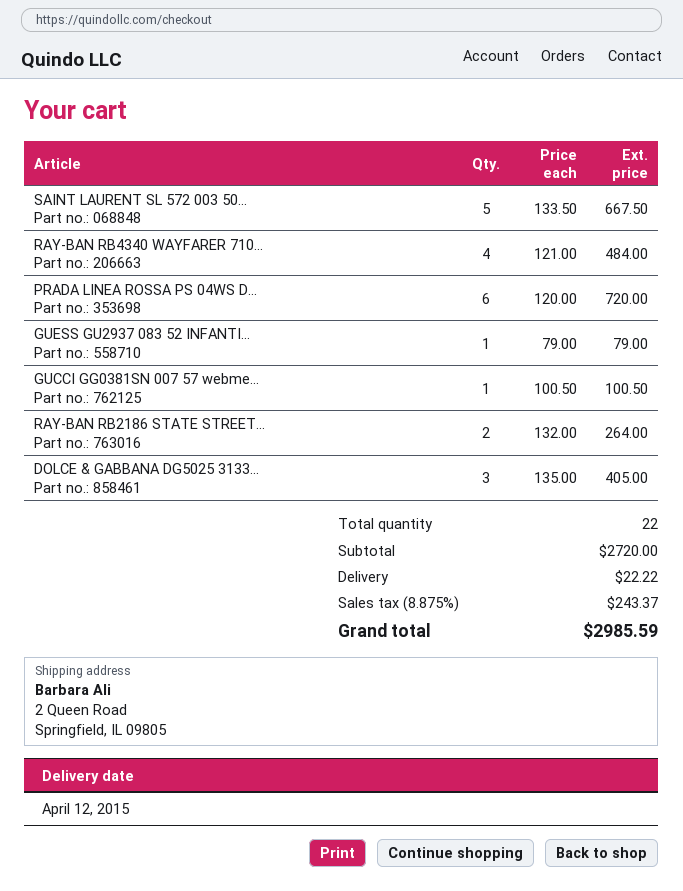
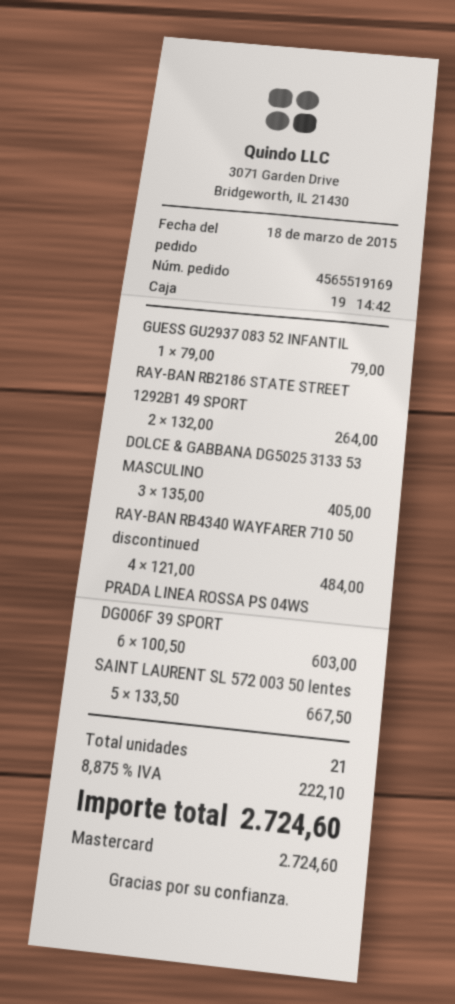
PRADA LINEA ROSSA PS 04WS D...: 6 x 120.00 = 720.00 -> 6 x 100.50 = 603.00
GUCCI GG0381SN 007 57 webme...: 1 x 100.50 = 100.50 -> none
total quantity: 22 -> 21
shipping: 22.22 -> none
tax: 8.875% = 243.37 -> 8.875% = 222.10
total: 2985.59 -> 2724.60

